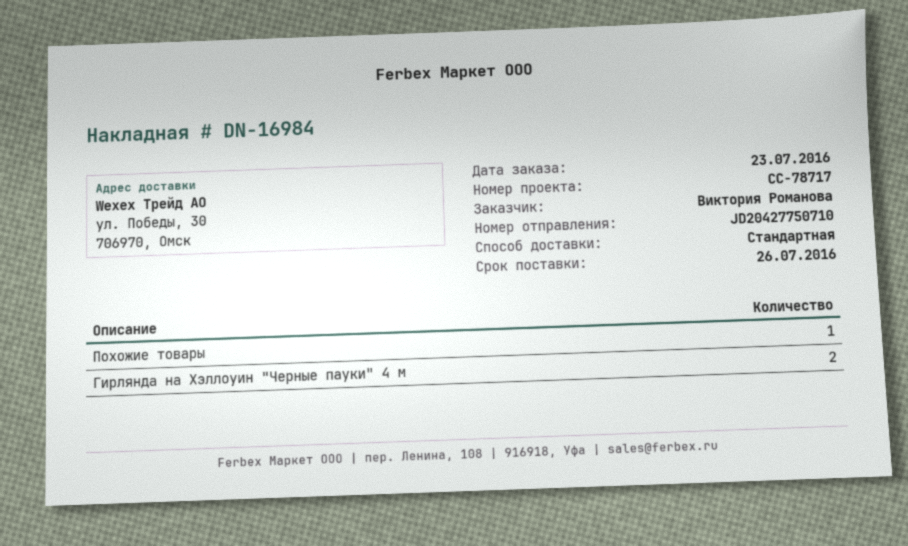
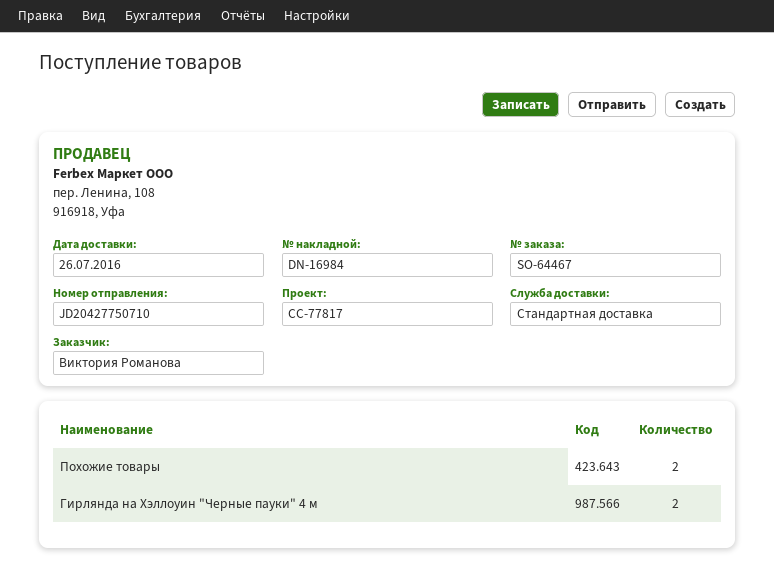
reference: CC-78717 -> CC-77817
Похожие товары: 1 -> 2

